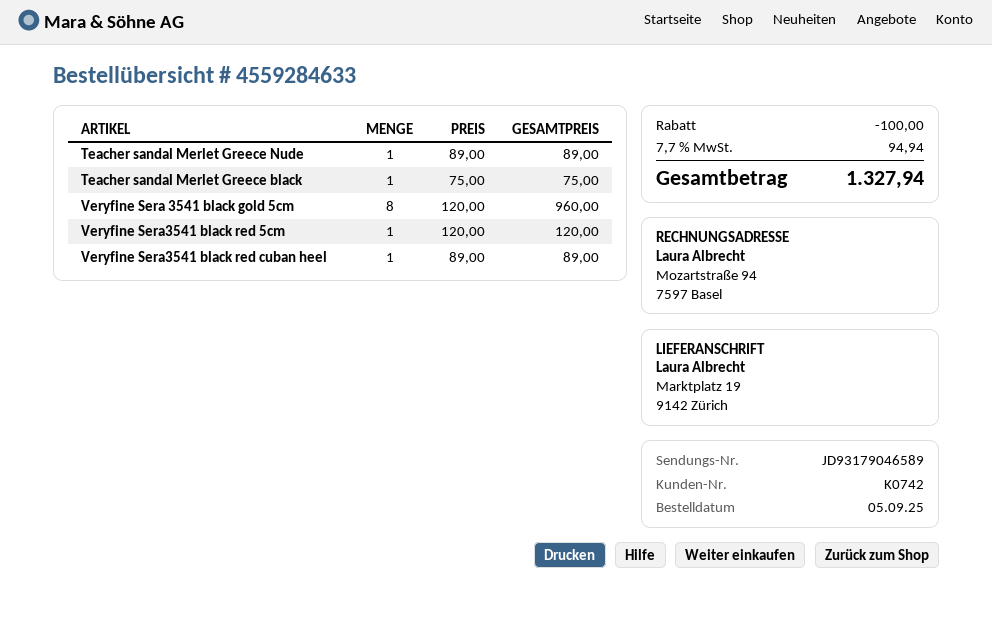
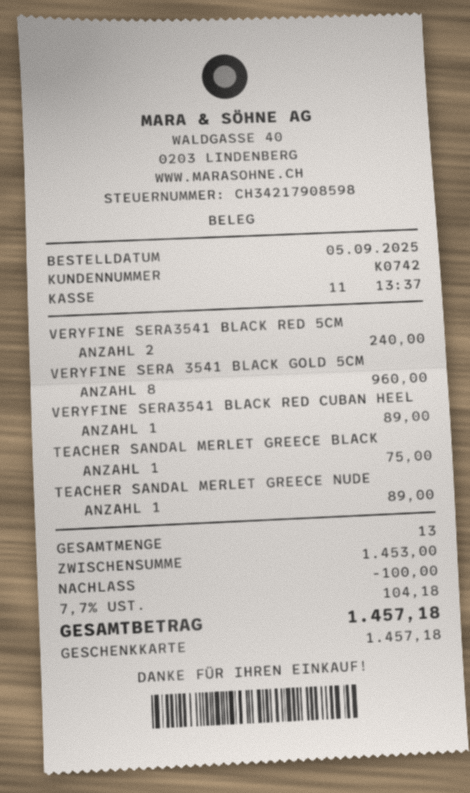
Veryfine Sera3541 black red 5cm: 1 for 120.00 -> 2 for 240.00
tax: 7.7% = 94.94 -> 7.7% = 104.18
total: 1327.94 -> 1457.18

